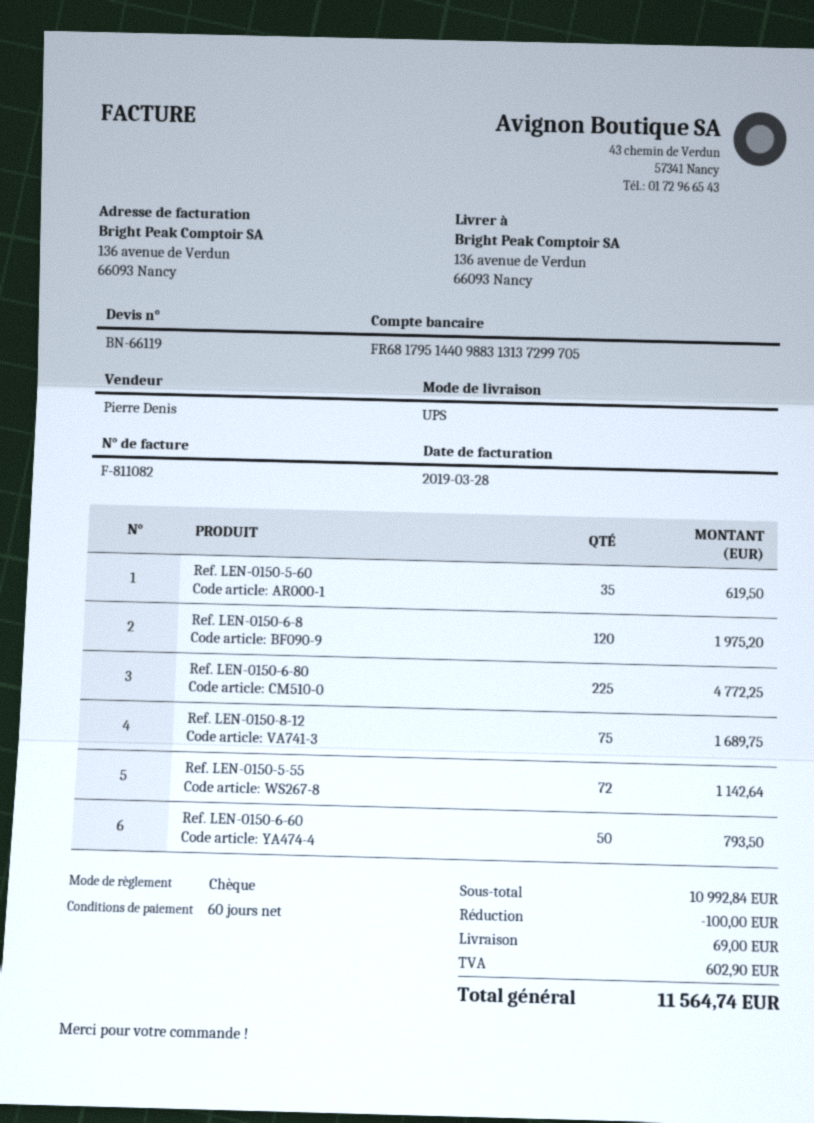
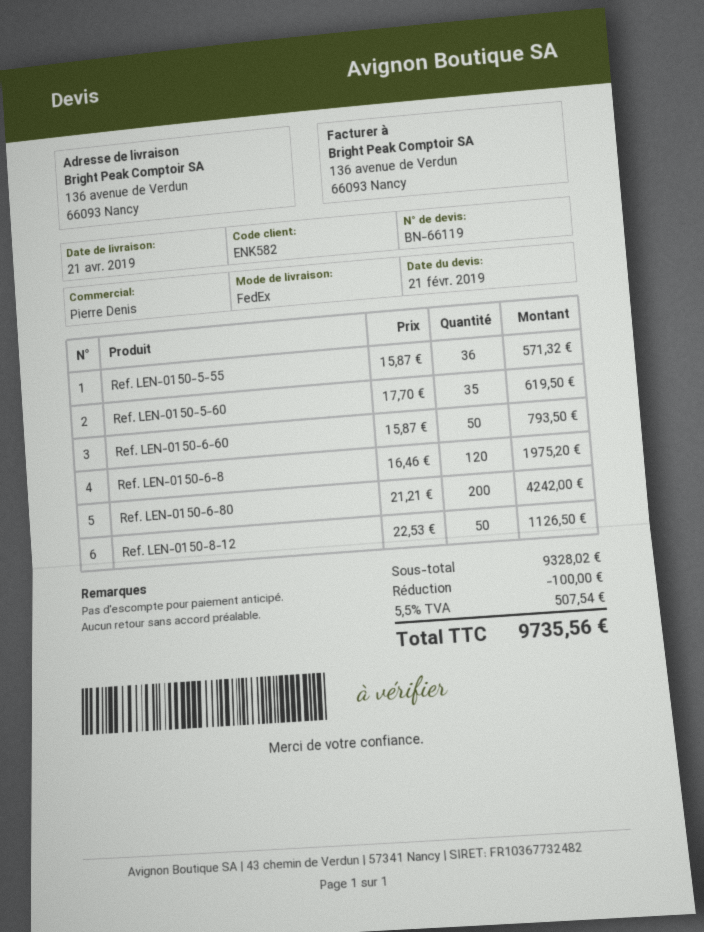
shipping method: UPS -> FedEx
Ref. LEN-0150-6-80: 225 for 4772.25 -> 200 for 4242.00
Ref. LEN-0150-8-12: 75 for 1689.75 -> 50 for 1126.50
Ref. LEN-0150-5-55: 72 for 1142.64 -> 36 for 571.32
subtotal: 10992.84 -> 9328.02
shipping: 69.00 -> none
tax: 602.90 -> 507.54
total: 11564.74 -> 9735.56

